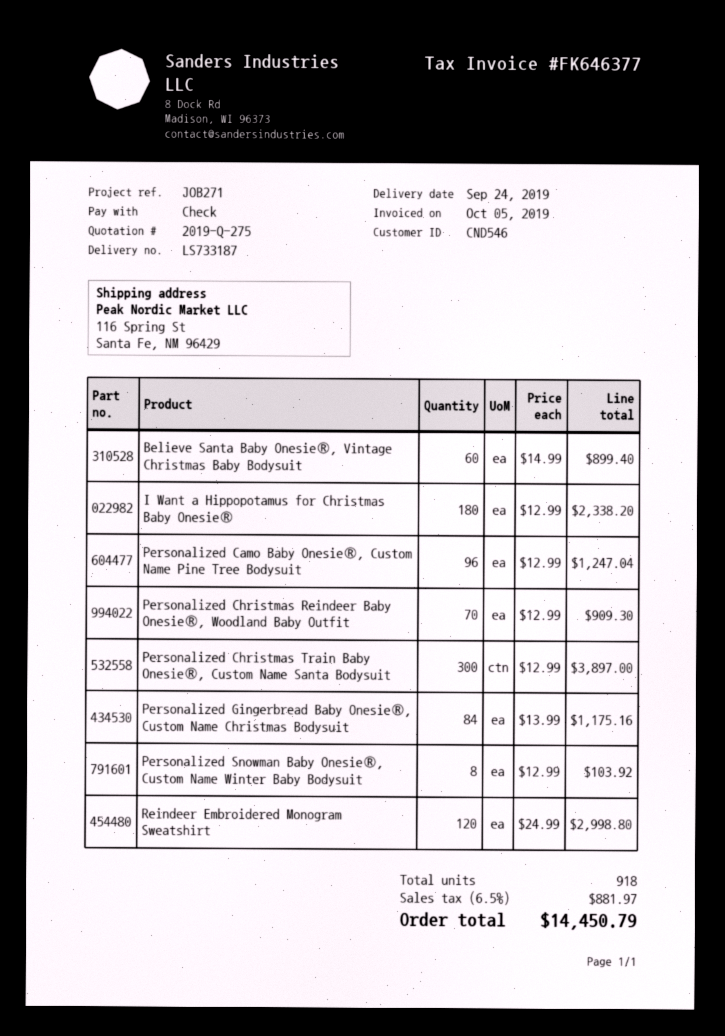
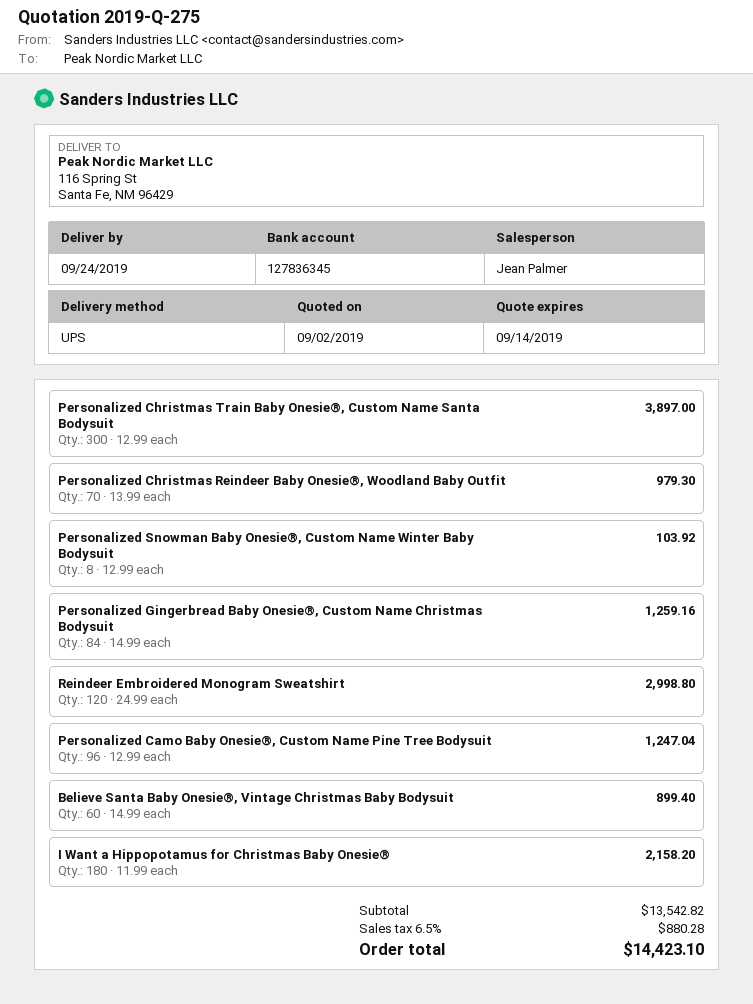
I Want a Hippopotamus for Christmas Baby Onesie®: 180 x 12.99 = 2338.20 -> 180 x 11.99 = 2158.20
Personalized Christmas Reindeer Baby Onesie®, Woodland Baby Outfit: 70 x 12.99 = 909.30 -> 70 x 13.99 = 979.30
Personalized Gingerbread Baby Onesie®, Custom Name Christmas Bodysuit: 84 x 13.99 = 1175.16 -> 84 x 14.99 = 1259.16
tax: 6.5% = 881.97 -> 6.5% = 880.28
total: 14450.79 -> 14423.10

